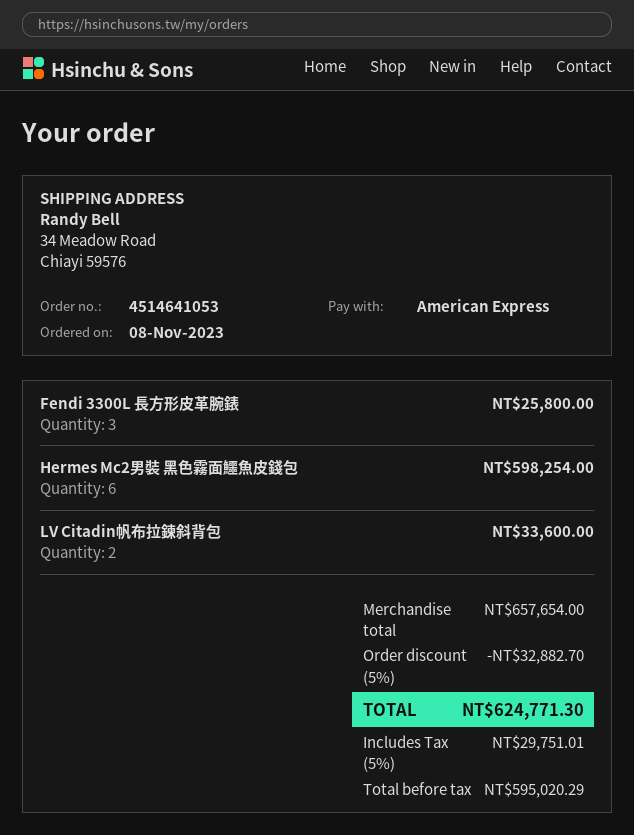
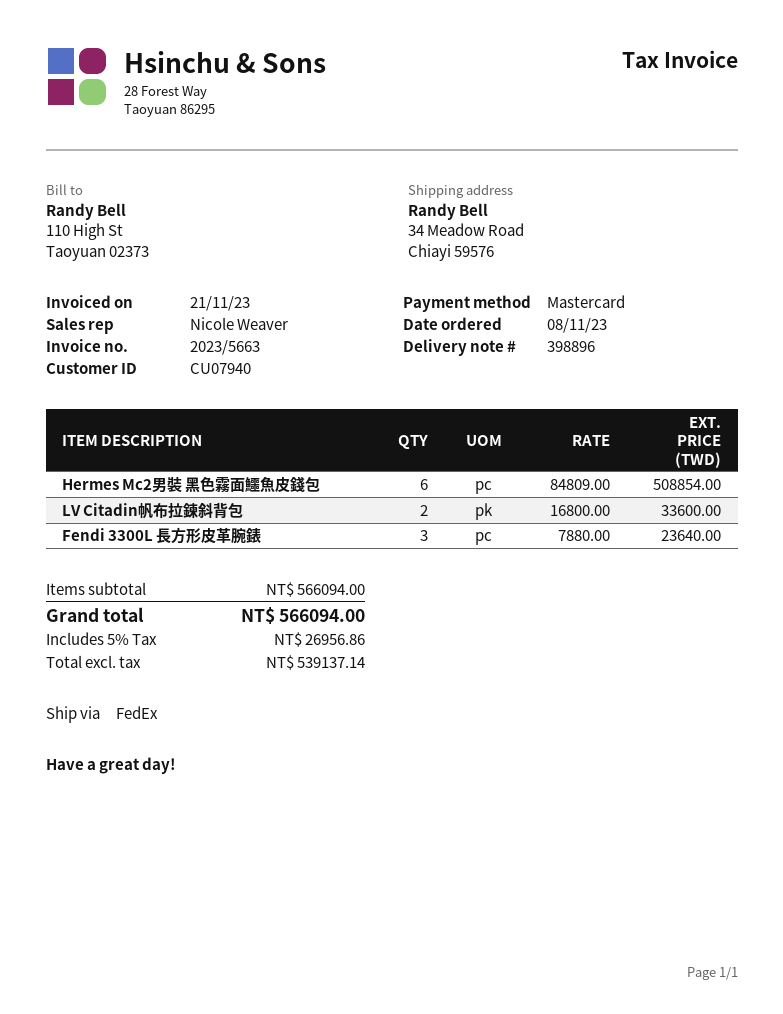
payment method: American Express -> Mastercard
Fendi 3300L 長方形皮革腕錶: 3 for 25800.00 -> 3 for 23640.00
Hermes Mc2男裝 黑色霧面鱷魚皮錢包: 6 for 598254.00 -> 6 for 508854.00
subtotal: 657654.00 -> 566094.00
discount: 5% = 32882.70 -> none
net: 595020.29 -> 539137.14
tax: 5% = 29751.01 -> 5% = 26956.86
total: 624771.30 -> 566094.00

